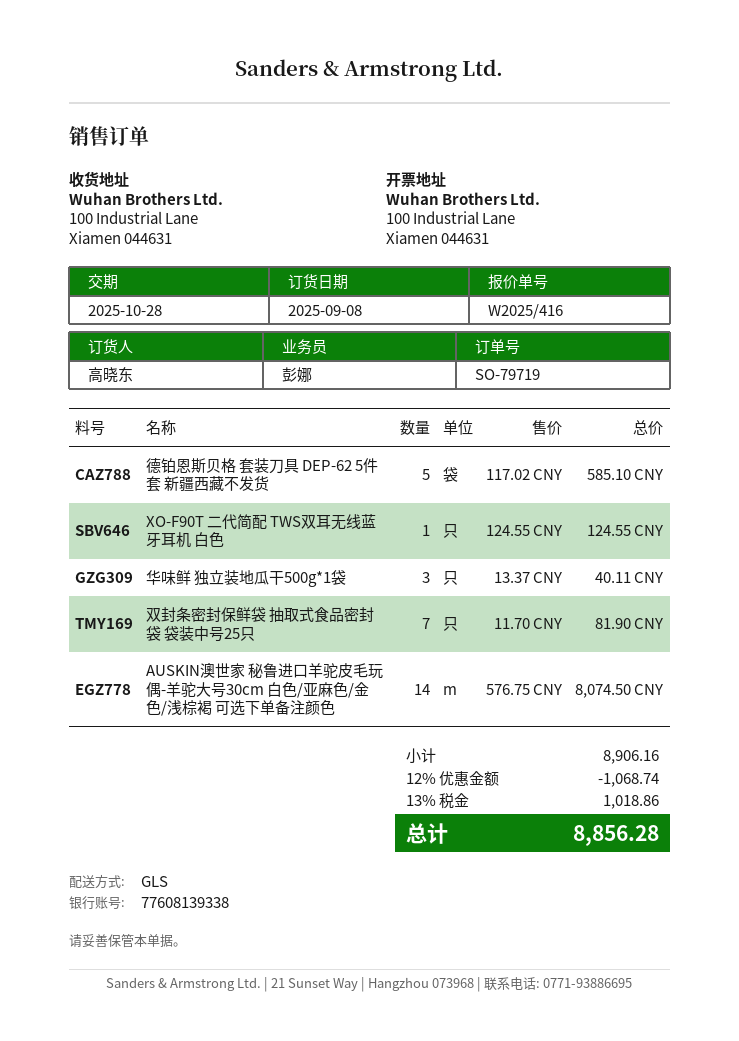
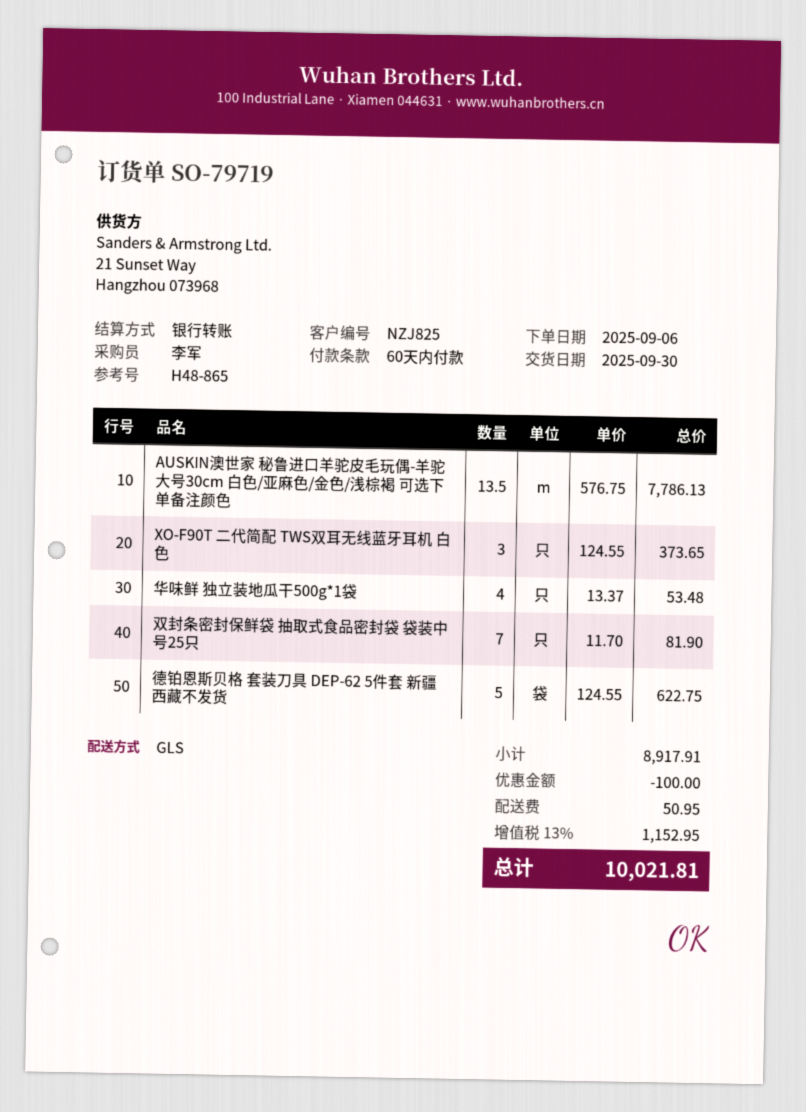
order date: 2025-09-08 -> 2025-09-06
delivery date: 2025-10-28 -> 2025-09-30
ordered by: 高晓东 -> 李军
德铂恩斯贝格 套装刀具 DEP-62 5件套 新疆西藏不发货: 5 x 117.02 = 585.10 -> 5 x 124.55 = 622.75
XO-F90T 二代简配 TWS双耳无线蓝牙耳机 白色: 1 x 124.55 = 124.55 -> 3 x 124.55 = 373.65
华味鲜 独立装地瓜干500g*1袋: 3 x 13.37 = 40.11 -> 4 x 13.37 = 53.48
AUSKIN澳世家 秘鲁进口羊驼皮毛玩偶-羊驼大号30cm 白色/亚麻色/金色/浅棕褐 可选下单备注颜色: 14 x 576.75 = 8074.50 -> 13.5 x 576.75 = 7786.13
subtotal: 8906.16 -> 8917.91
discount: 1068.74 -> 100.00
shipping: none -> 50.95
tax: 13% = 1018.86 -> 13% = 1152.95
total: 8856.28 -> 10021.81

